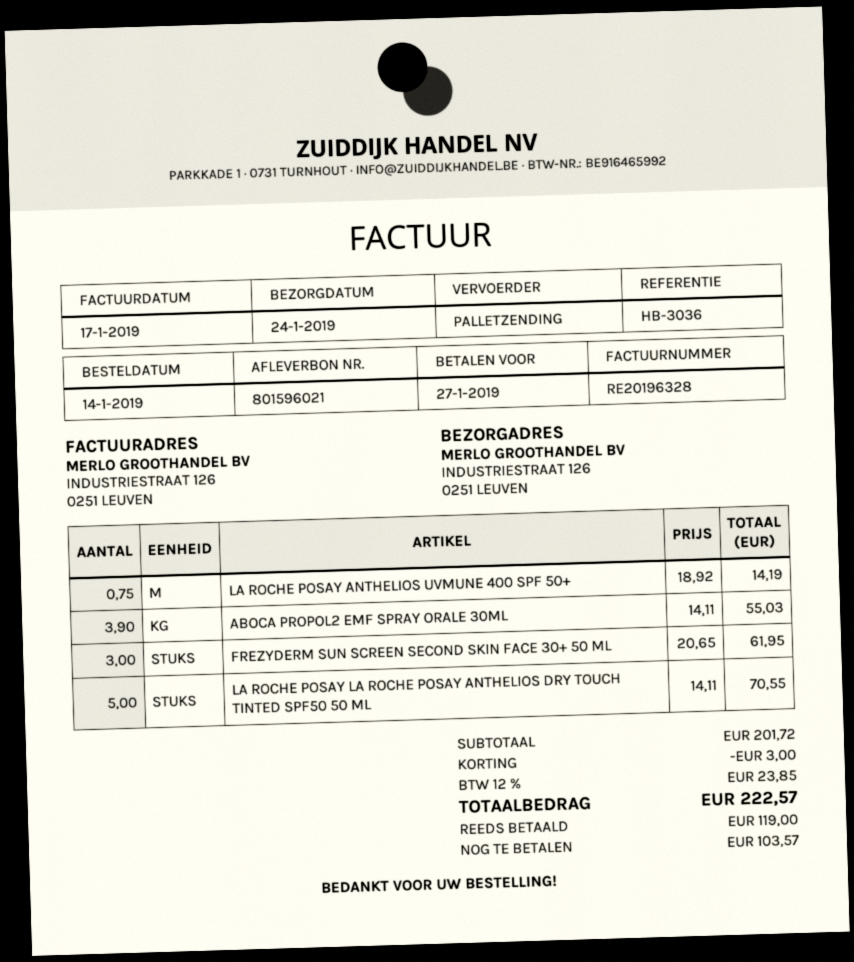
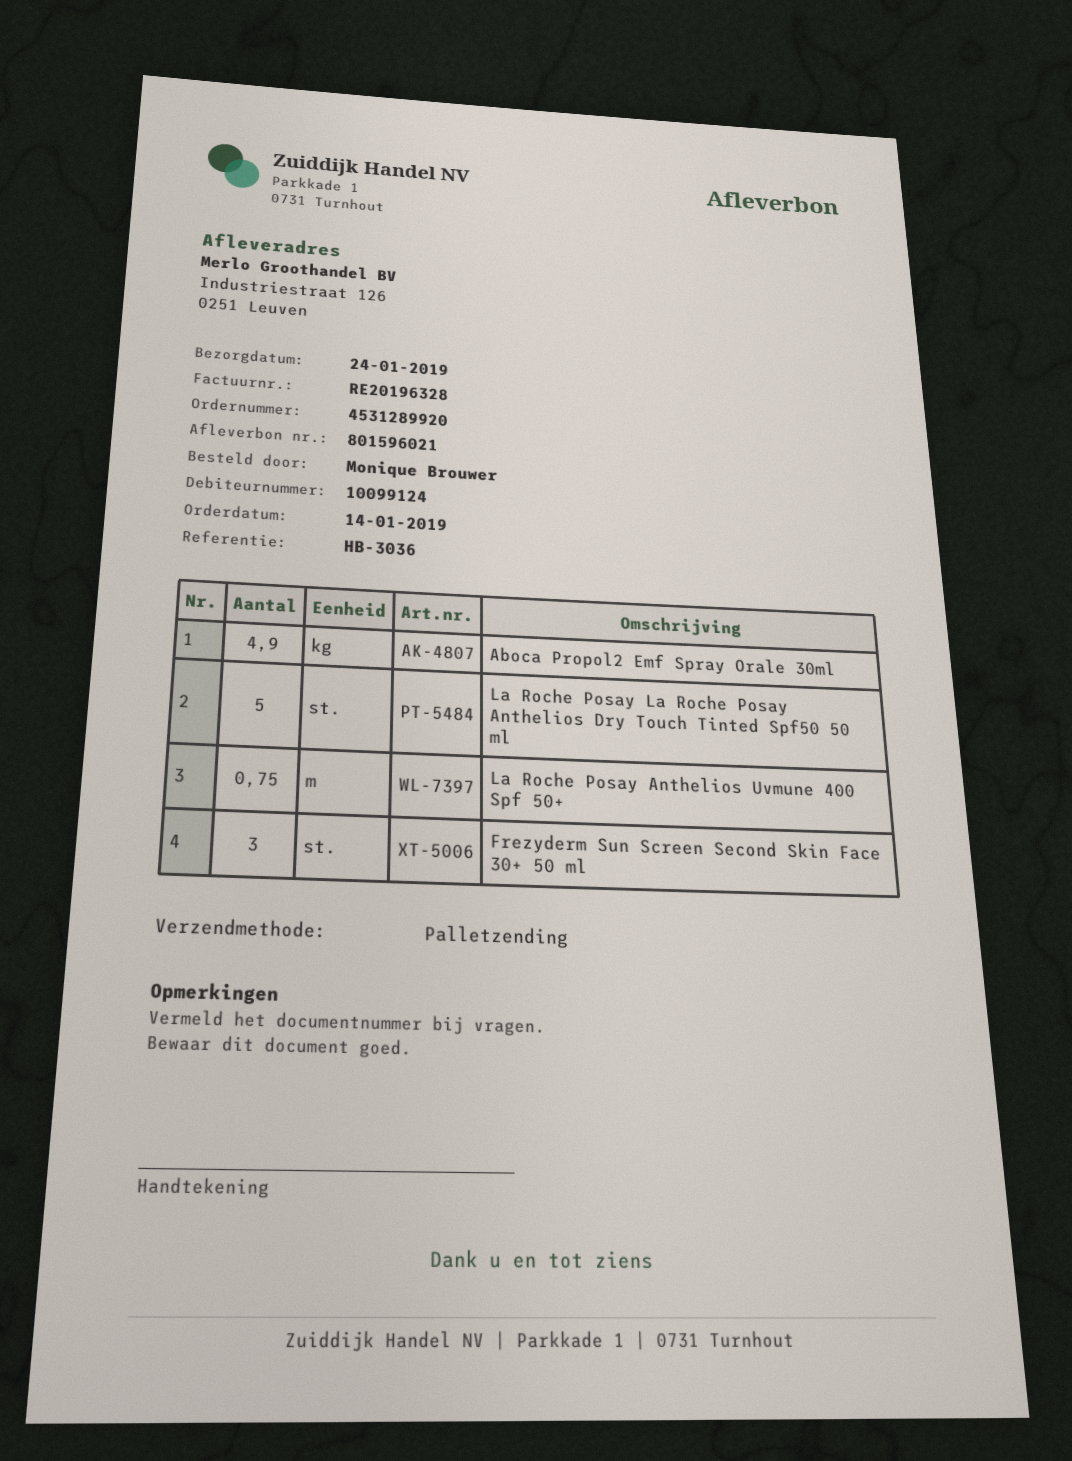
ABOCA PROPOL2 EMF SPRAY ORALE 30ML: 3.9 -> 4.9

